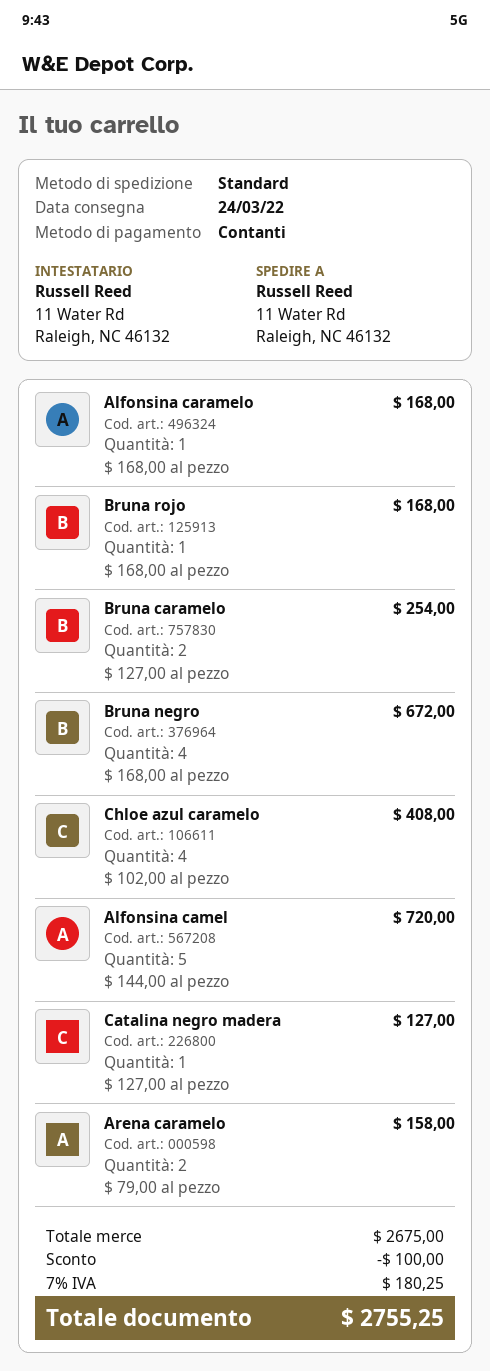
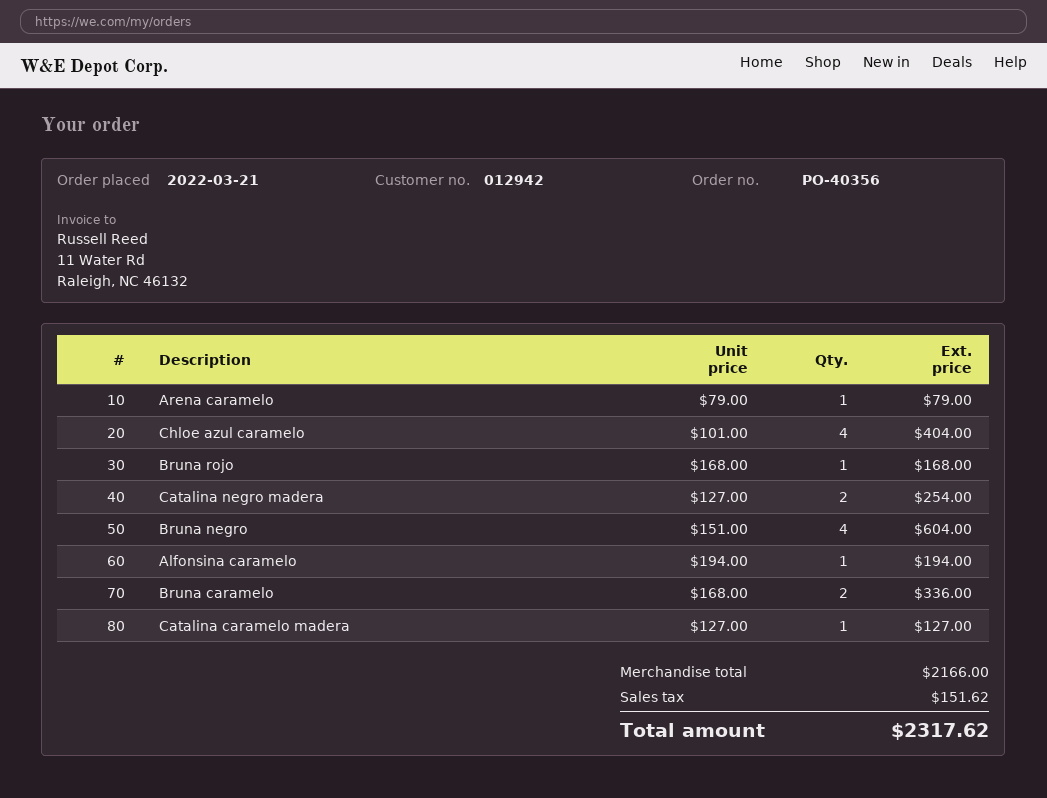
Alfonsina caramelo: 1 x 168.00 = 168.00 -> 1 x 194.00 = 194.00
Bruna caramelo: 2 x 127.00 = 254.00 -> 2 x 168.00 = 336.00
Bruna negro: 4 x 168.00 = 672.00 -> 4 x 151.00 = 604.00
Chloe azul caramelo: 4 x 102.00 = 408.00 -> 4 x 101.00 = 404.00
Alfonsina camel: 5 x 144.00 = 720.00 -> none
Catalina negro madera: 1 x 127.00 = 127.00 -> 2 x 127.00 = 254.00
Arena caramelo: 2 x 79.00 = 158.00 -> 1 x 79.00 = 79.00
Catalina caramelo madera: none -> 1 x 127.00 = 127.00
subtotal: 2675.00 -> 2166.00
discount: 100.00 -> none
tax: 180.25 -> 151.62
total: 2755.25 -> 2317.62

